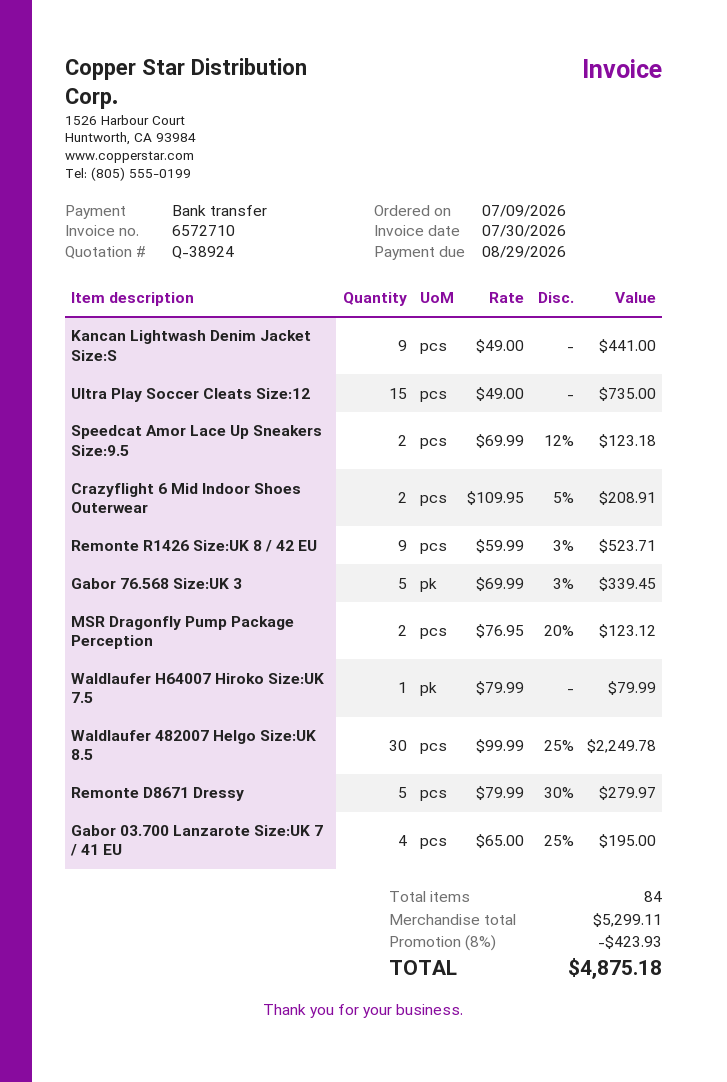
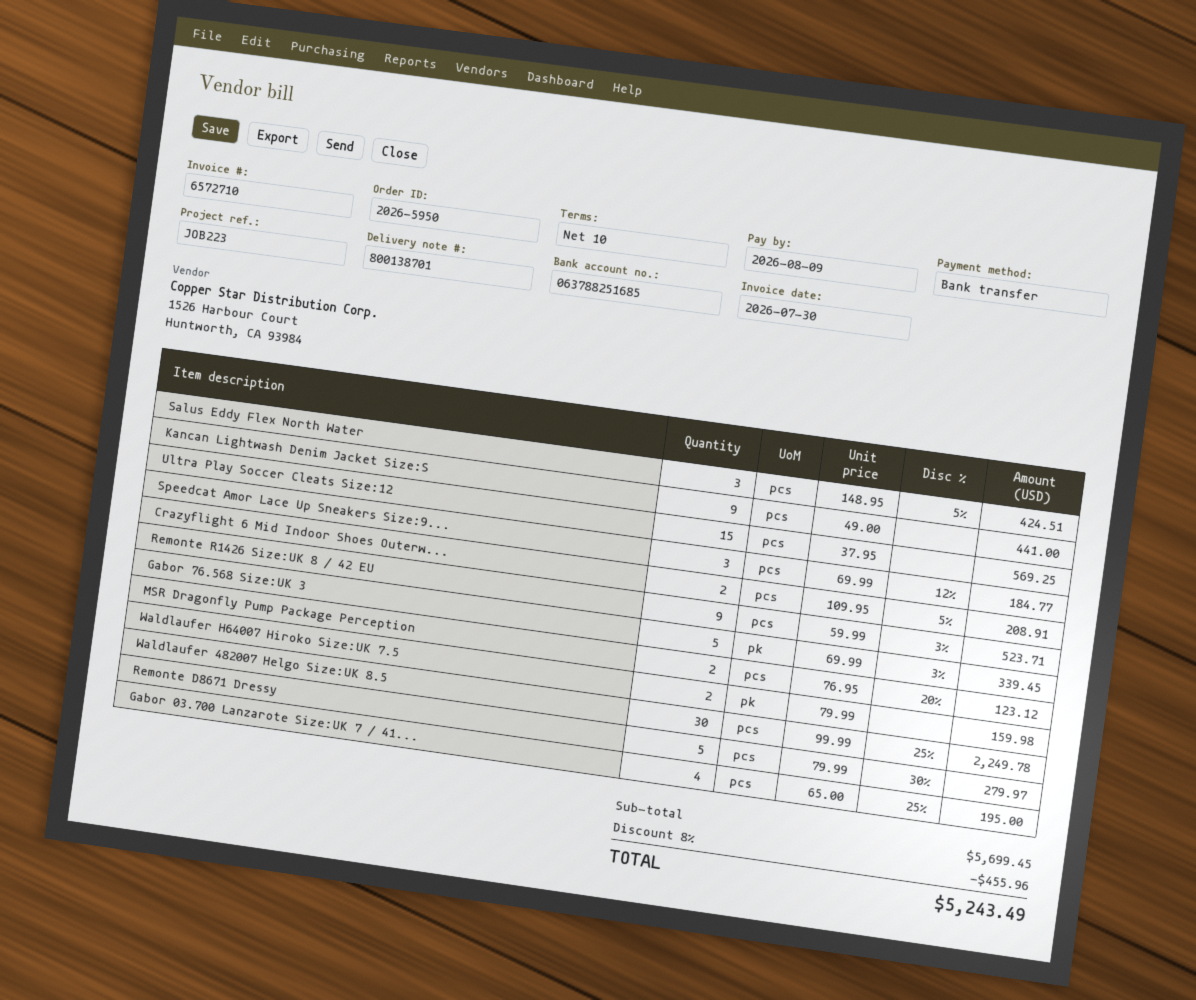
due date: 2026-08-29 -> 2026-08-09
Ultra Play Soccer Cleats Size:12: 15 x 49.00 = 735.00 -> 15 x 37.95 = 569.25
Speedcat Amor Lace Up Sneakers Size:9.5: 2 x 69.99 - 12% = 123.18 -> 3 x 69.99 - 12% = 184.77
Waldlaufer H64007 Hiroko Size:UK 7.5: 1 x 79.99 = 79.99 -> 2 x 79.99 = 159.98
Salus Eddy Flex North Water: none -> 3 x 148.95 - 5% = 424.51
subtotal: 5299.11 -> 5699.45
discount: 8% = 423.93 -> 8% = 455.96
total: 4875.18 -> 5243.49

